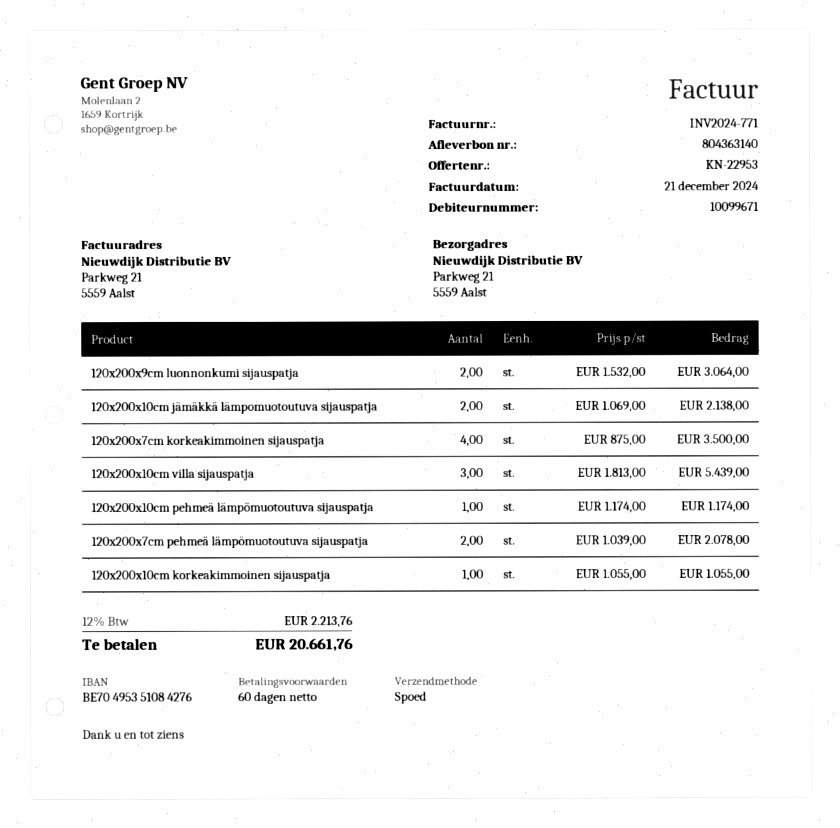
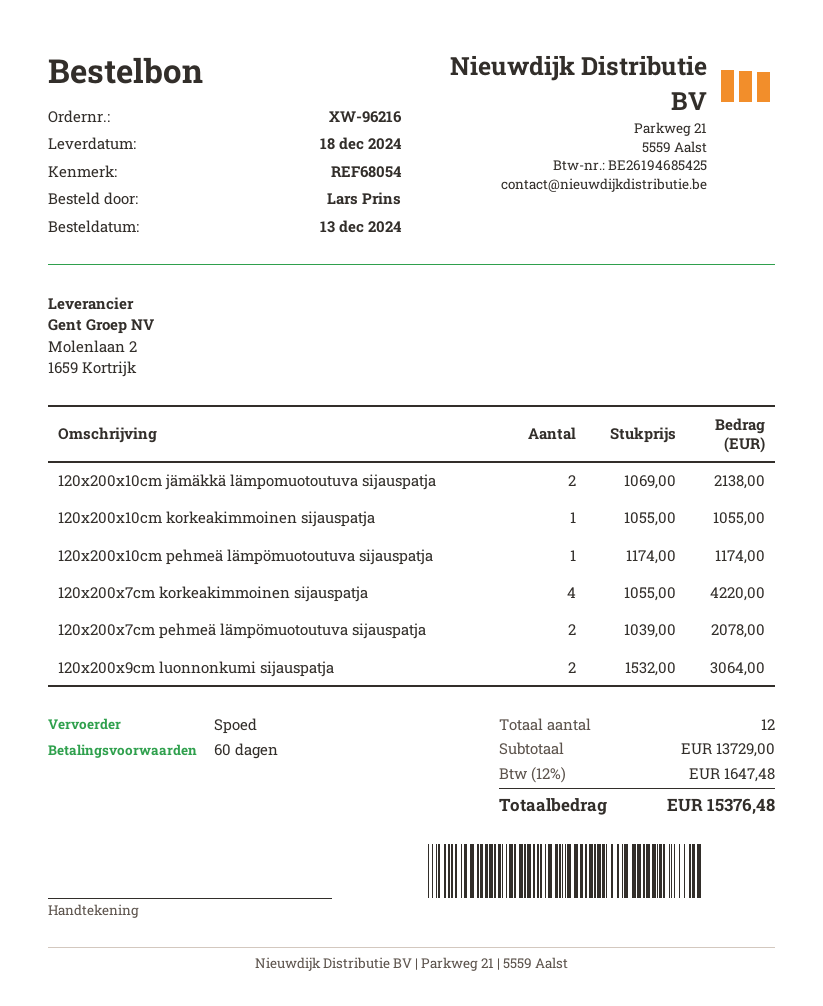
120x200x7cm korkeakimmoinen sijauspatja: 4 x 875.00 = 3500.00 -> 4 x 1055.00 = 4220.00
120x200x10cm villa sijauspatja: 3 x 1813.00 = 5439.00 -> none
tax: 12% = 2213.76 -> 12% = 1647.48
total: 20661.76 -> 15376.48

